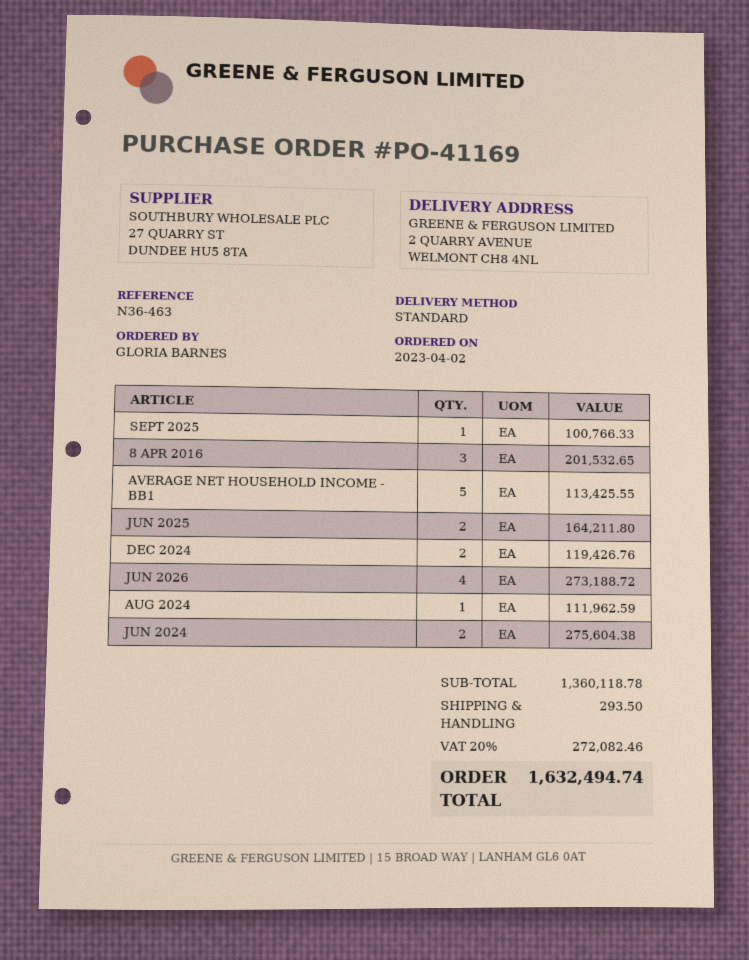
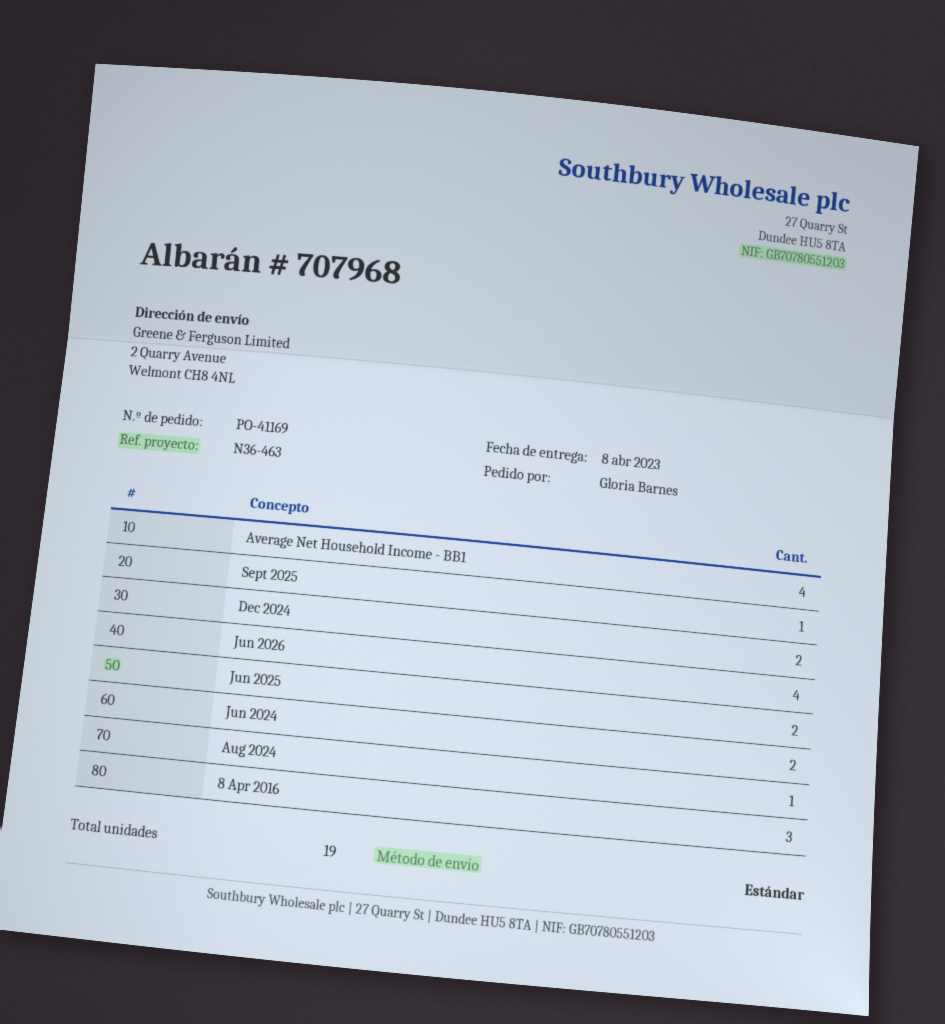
AVERAGE NET HOUSEHOLD INCOME - BB1: 5 -> 4

